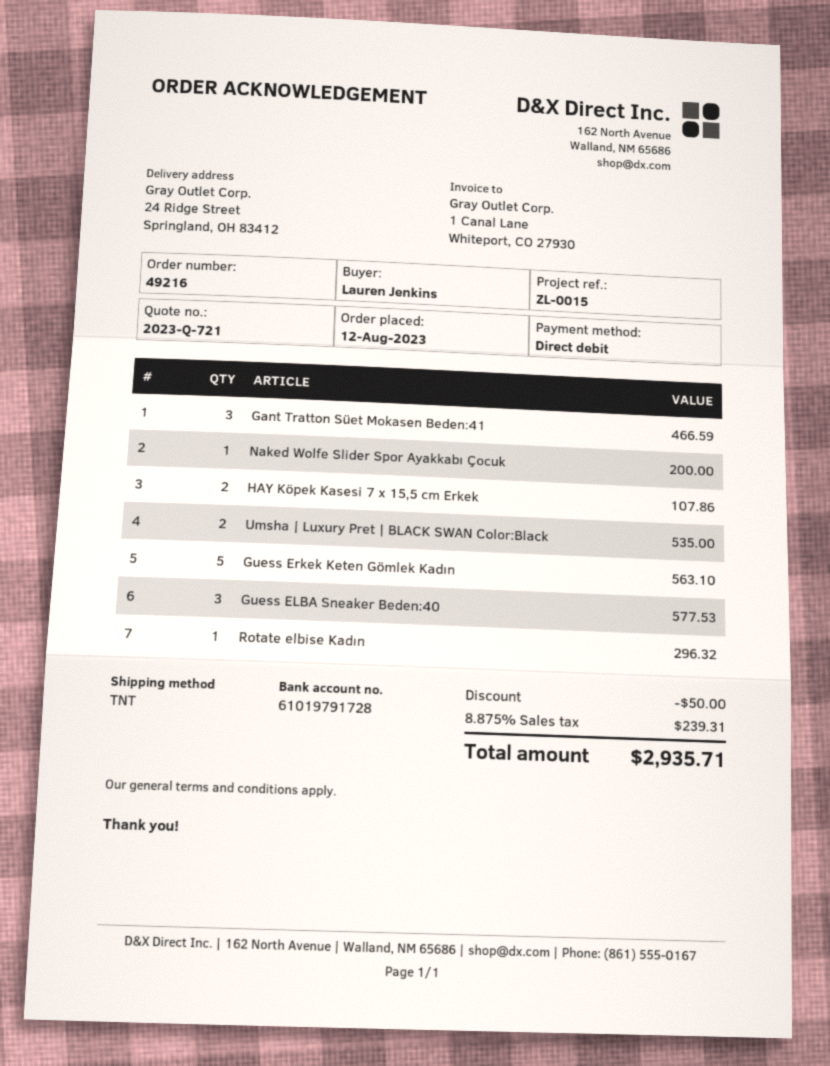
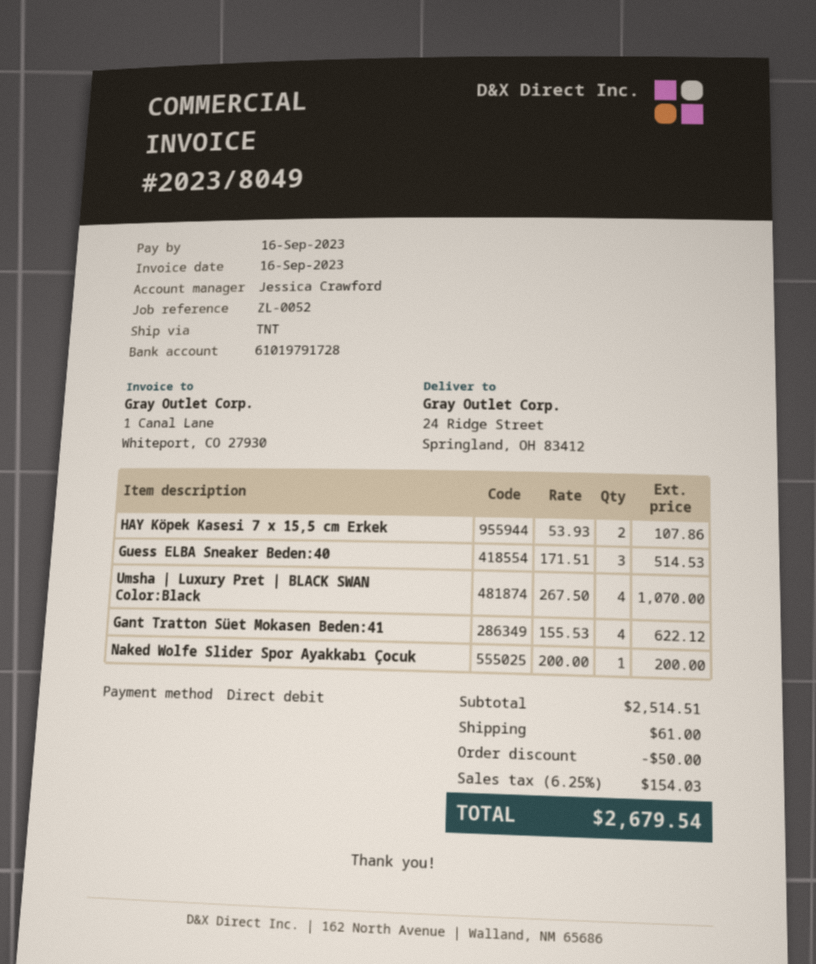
reference: ZL-0015 -> ZL-0052
Gant Tratton Süet Mokasen Beden:41: 3 for 466.59 -> 4 for 622.12
Umsha | Luxury Pret | BLACK SWAN Color:Black: 2 for 535.00 -> 4 for 1070.00
Guess Erkek Keten Gömlek Kadın: 5 for 563.10 -> none
Guess ELBA Sneaker Beden:40: 3 for 577.53 -> 3 for 514.53
Rotate elbise Kadın: 1 for 296.32 -> none
shipping: none -> 61.00
tax: 8.875% = 239.31 -> 6.25% = 154.03
total: 2935.71 -> 2679.54

